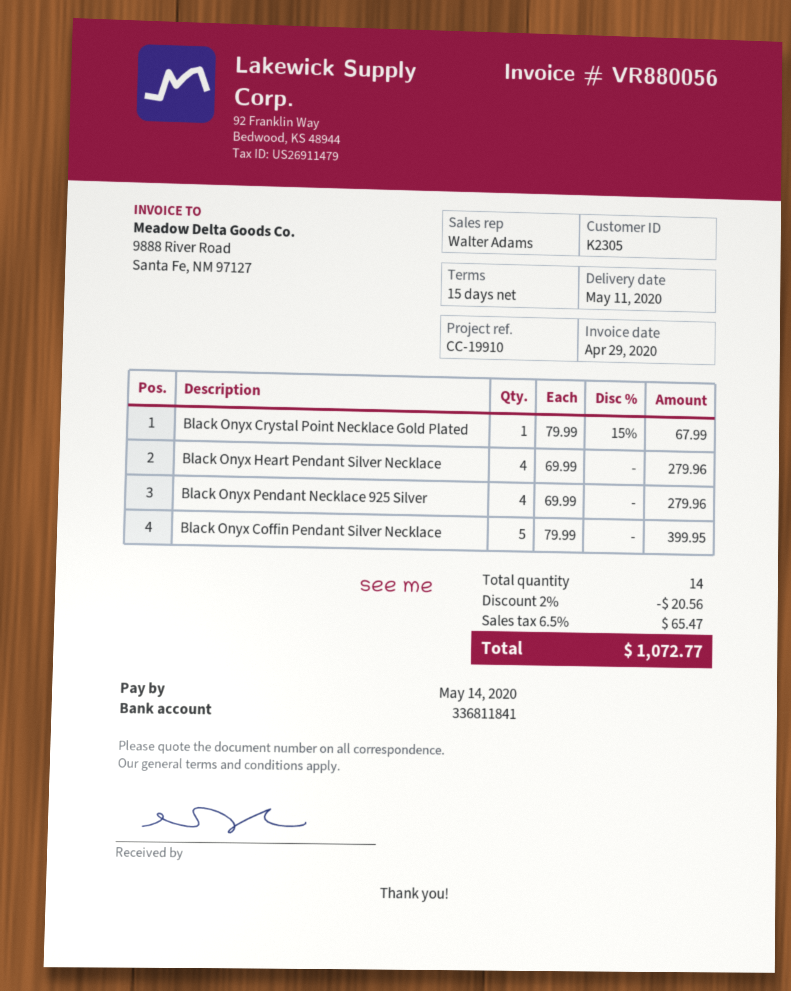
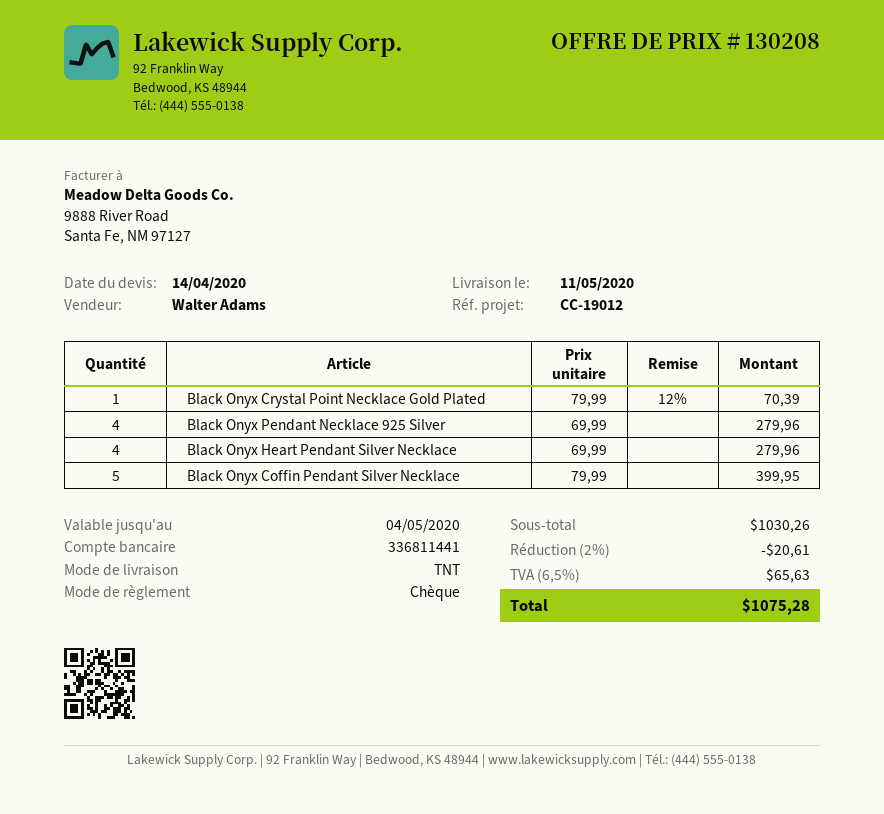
reference: CC-19910 -> CC-19012
bank account: 336811841 -> 336811441
Black Onyx Crystal Point Necklace Gold Plated: 1 x 79.99 - 15% = 67.99 -> 1 x 79.99 - 12% = 70.39
discount: 2% = 20.56 -> 2% = 20.61
tax: 6.5% = 65.47 -> 6.5% = 65.63
total: 1072.77 -> 1075.28

